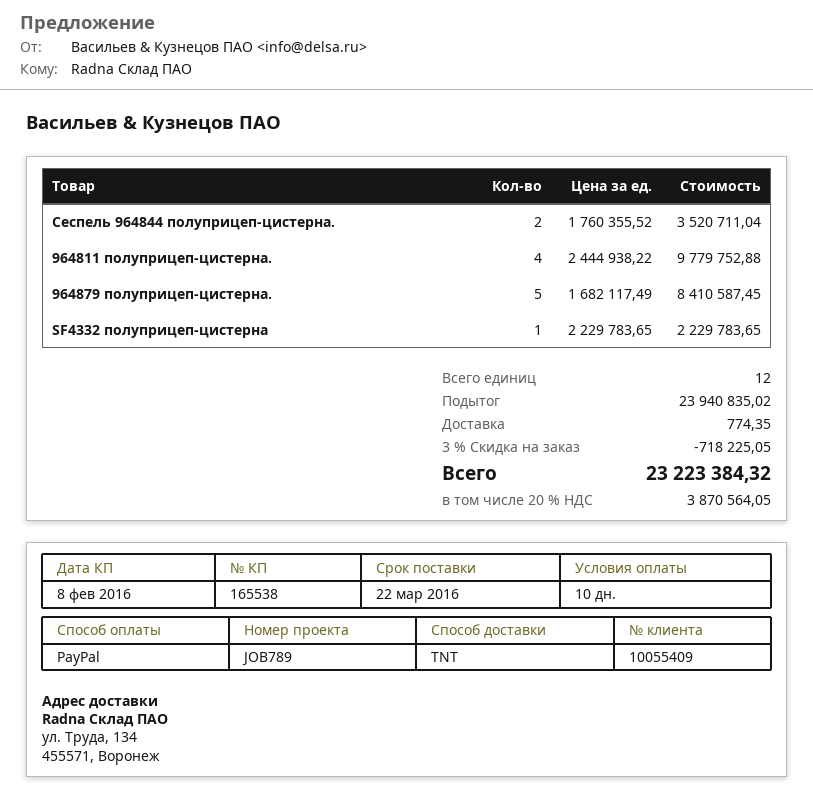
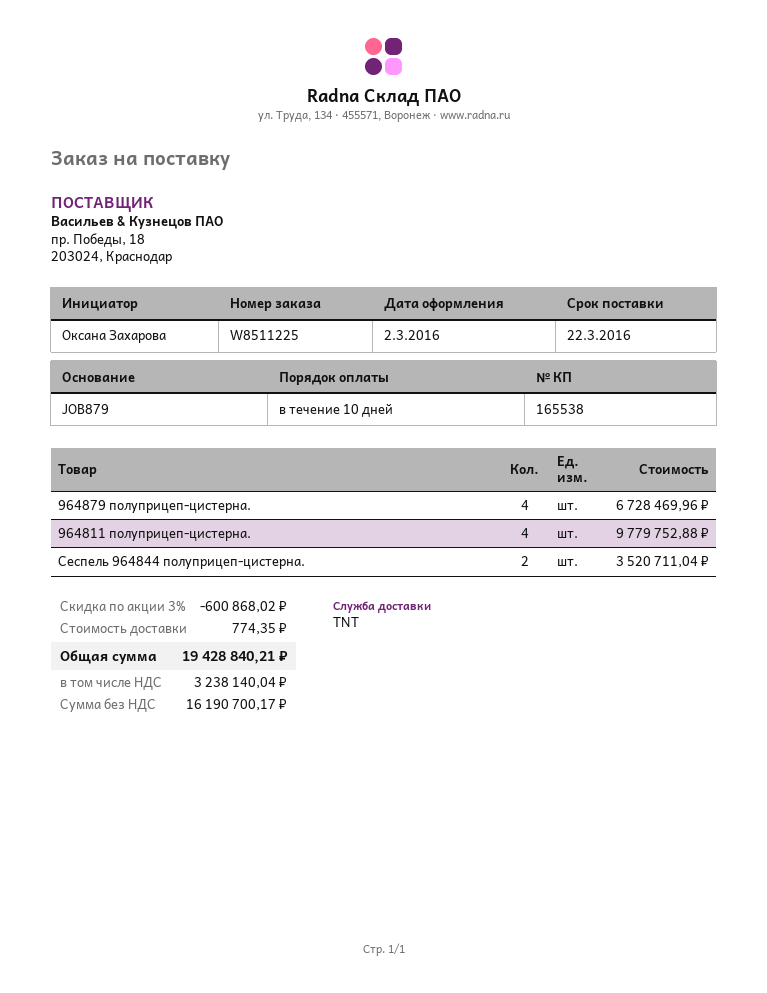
reference: JOB789 -> JOB879
964879 полуприцеп-цистерна.: 5 for 8410587.45 -> 4 for 6728469.96
SF4332 полуприцеп-цистерна: 1 for 2229783.65 -> none
discount: 3% = 718225.05 -> 3% = 600868.02
tax: 3870564.05 -> 3238140.04
total: 23223384.32 -> 19428840.21

